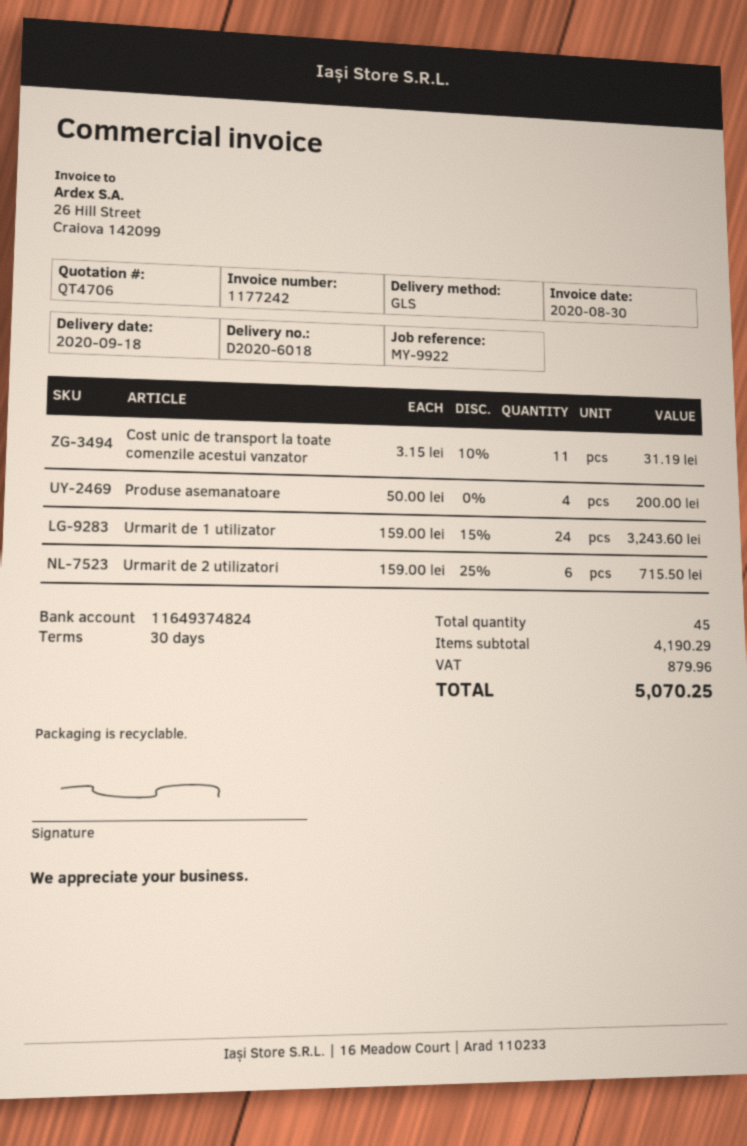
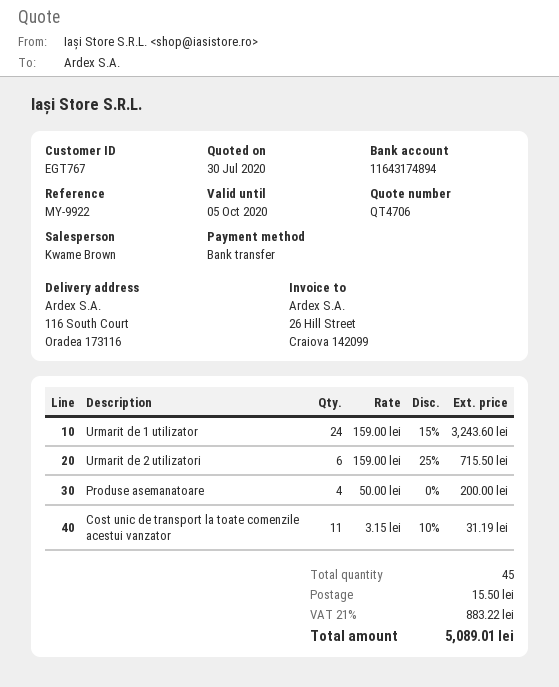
bank account: 11649374824 -> 11643174894
shipping: none -> 15.50
tax: 879.96 -> 883.22
total: 5070.25 -> 5089.01

